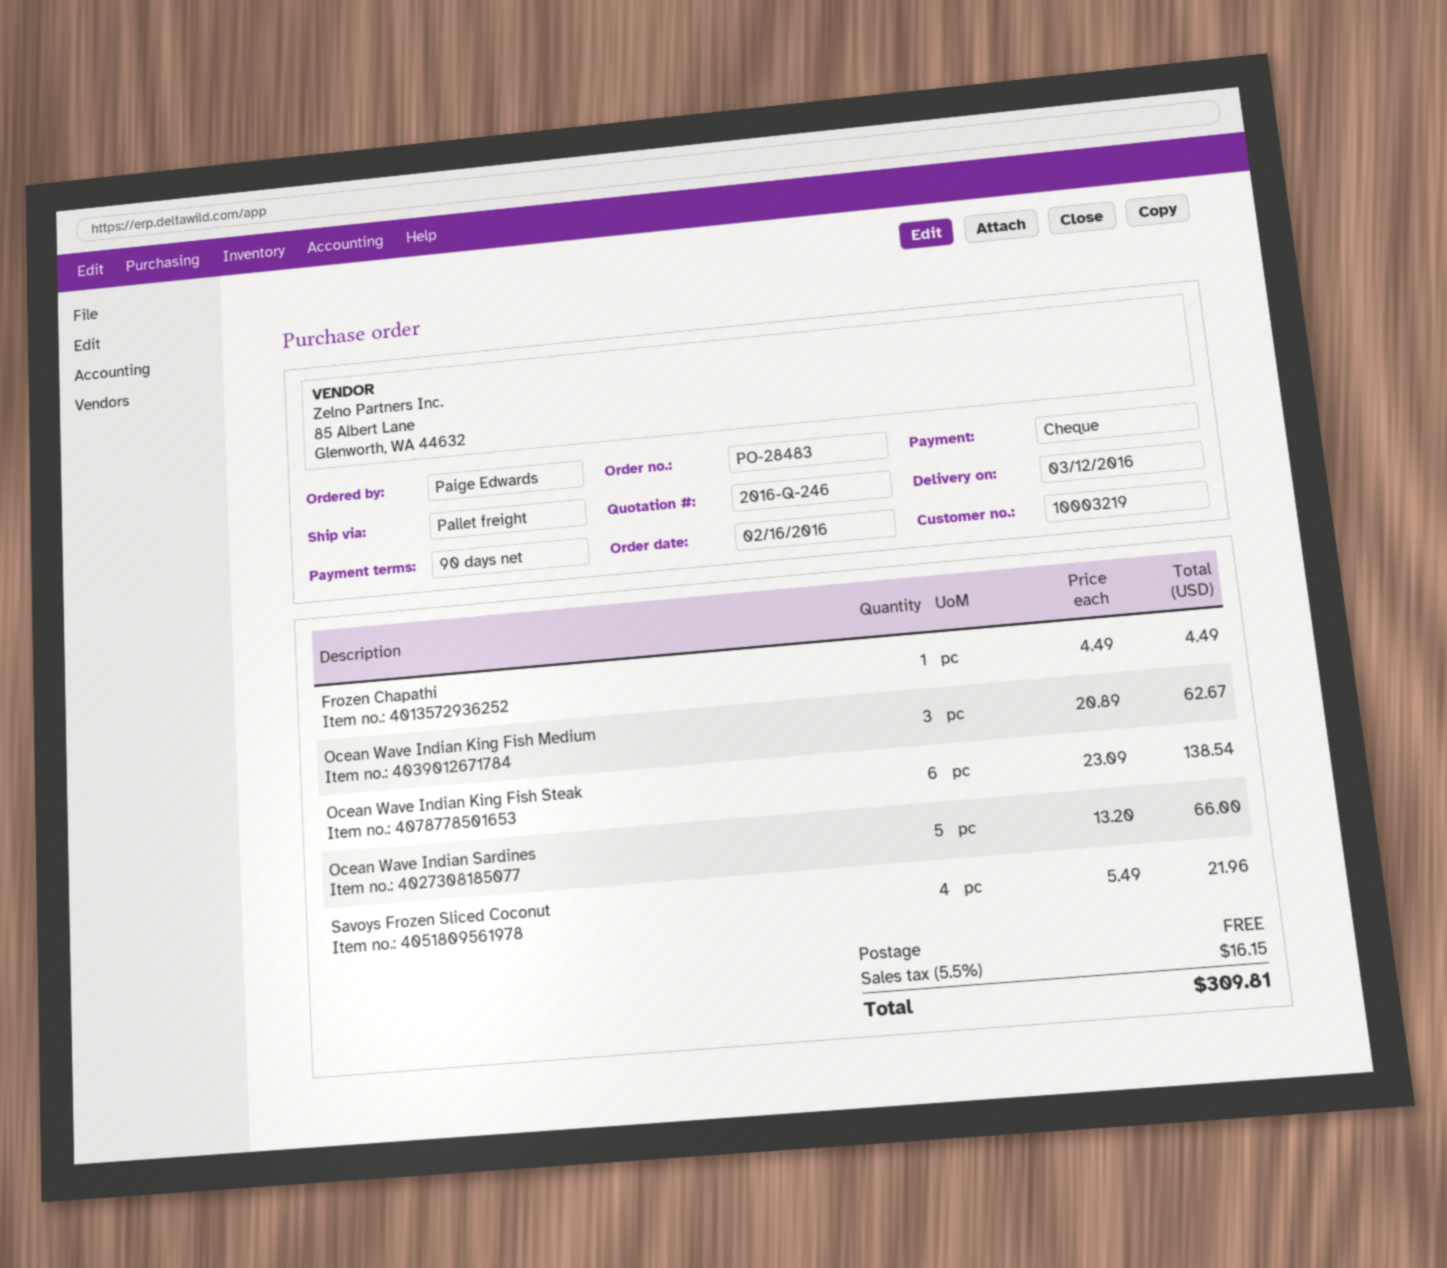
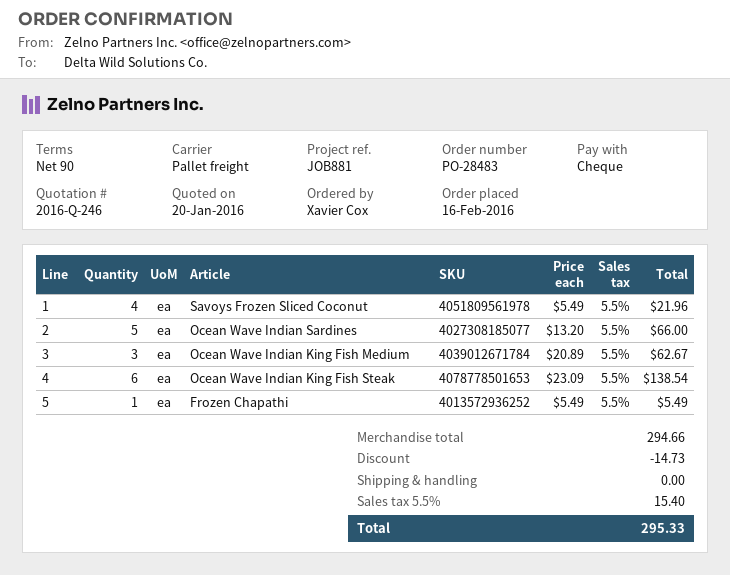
ordered by: Paige Edwards -> Xavier Cox
Frozen Chapathi: 1 x 4.49 = 4.49 -> 1 x 5.49 = 5.49
discount: none -> 14.73
tax: 5.5% = 16.15 -> 5.5% = 15.40
total: 309.81 -> 295.33

